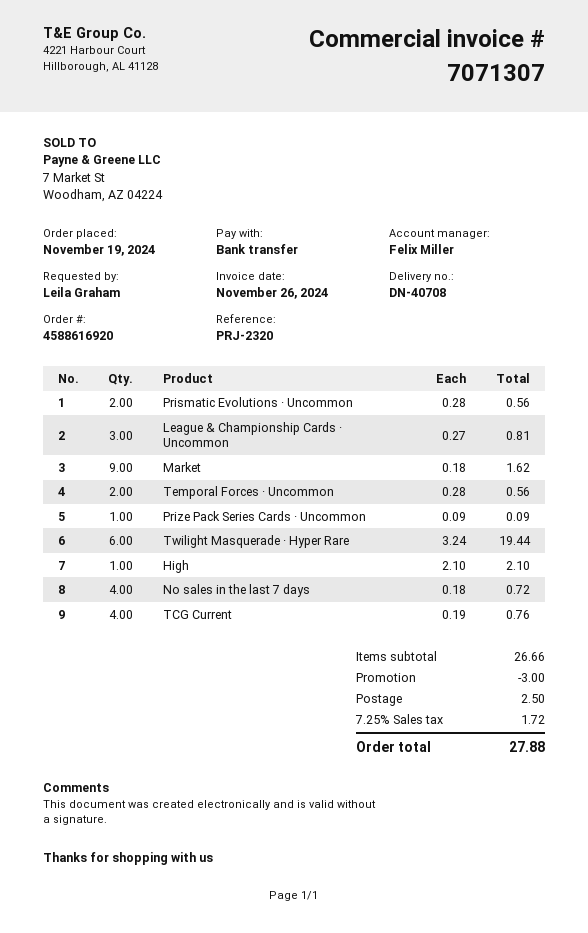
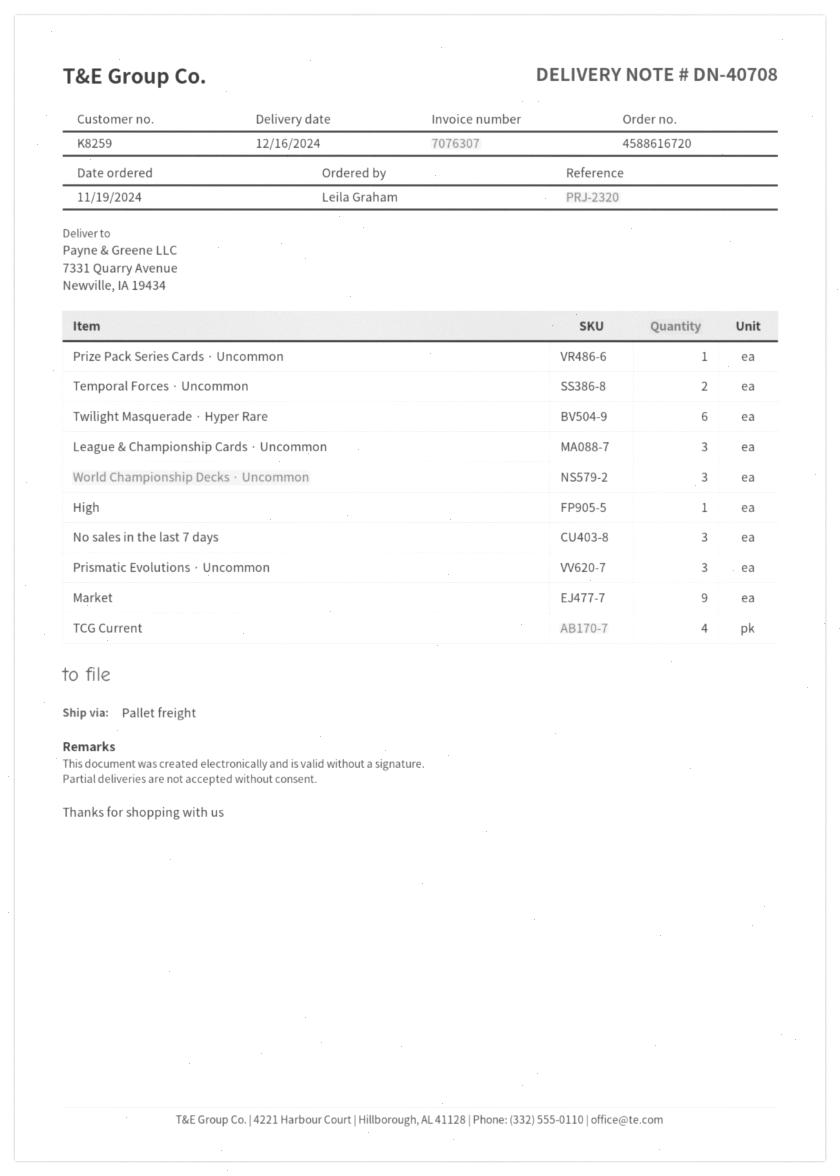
order number: 4588616920 -> 4588616720
invoice number: 7071307 -> 7076307
Prismatic Evolutions · Uncommon: 2 -> 3
No sales in the last 7 days: 4 -> 3
World Championship Decks · Uncommon: none -> 3

